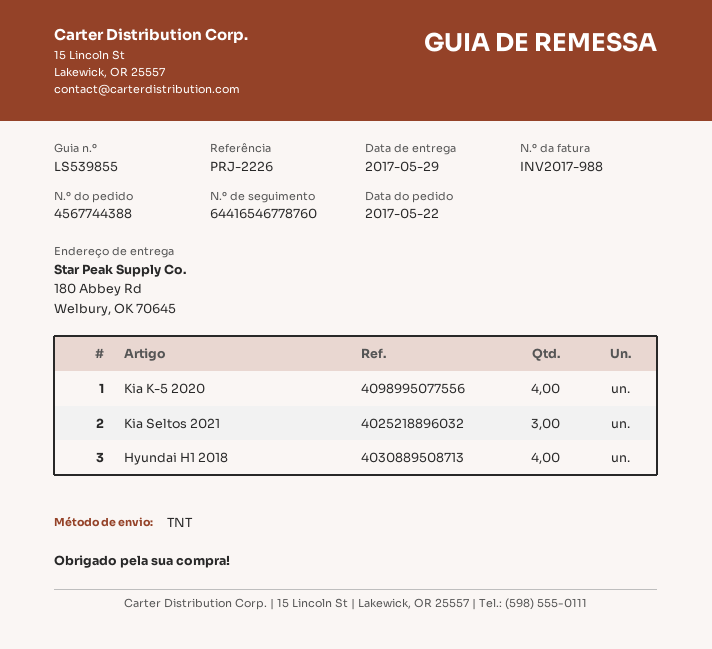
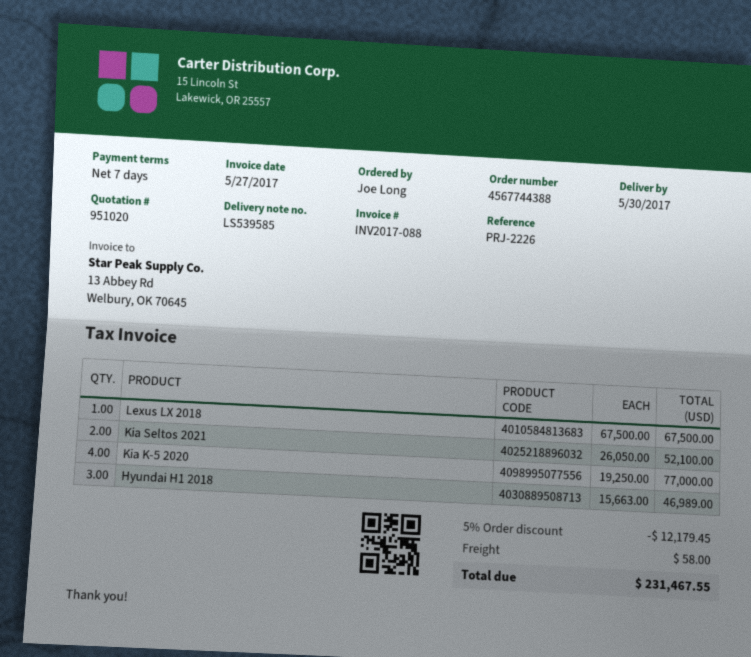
delivery note number: LS539855 -> LS539585
delivery date: 2017-05-29 -> 2017-05-30
invoice number: INV2017-988 -> INV2017-088
Kia Seltos 2021: 3 -> 2
Hyundai H1 2018: 4 -> 3
Lexus LX 2018: none -> 1

